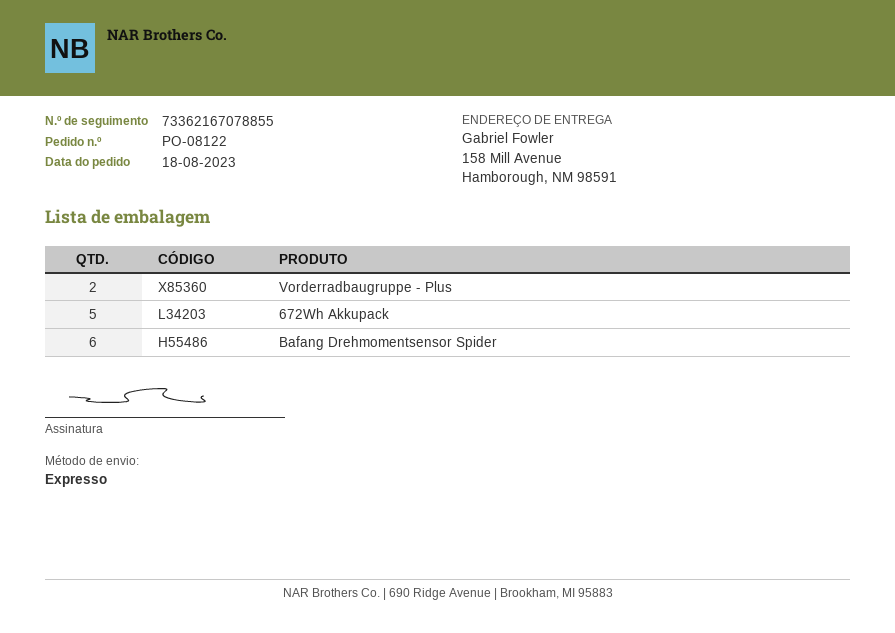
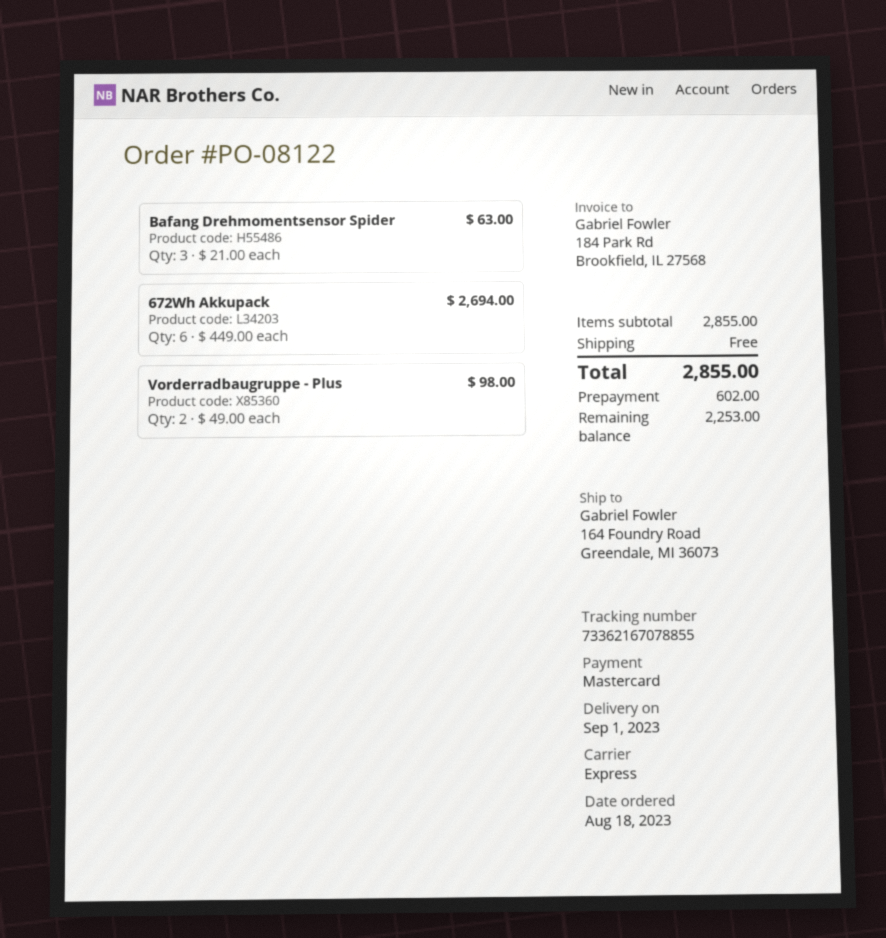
ship to: 158 Mill Avenue, Hamborough, NM 98591 -> 164 Foundry Road, Greendale, MI 36073
672Wh Akkupack: 5 -> 6
Bafang Drehmomentsensor Spider: 6 -> 3

